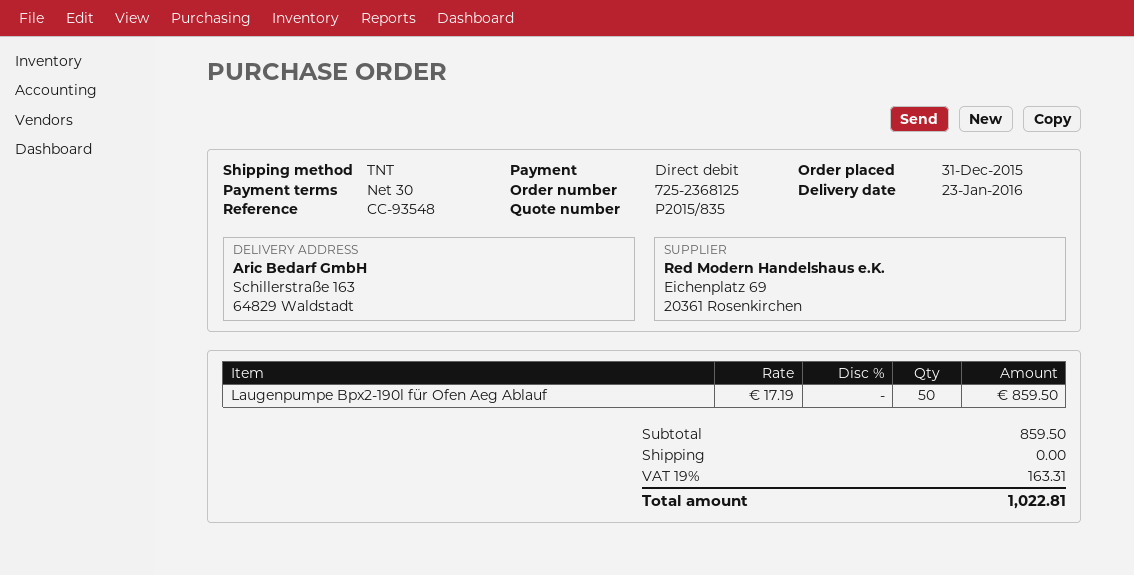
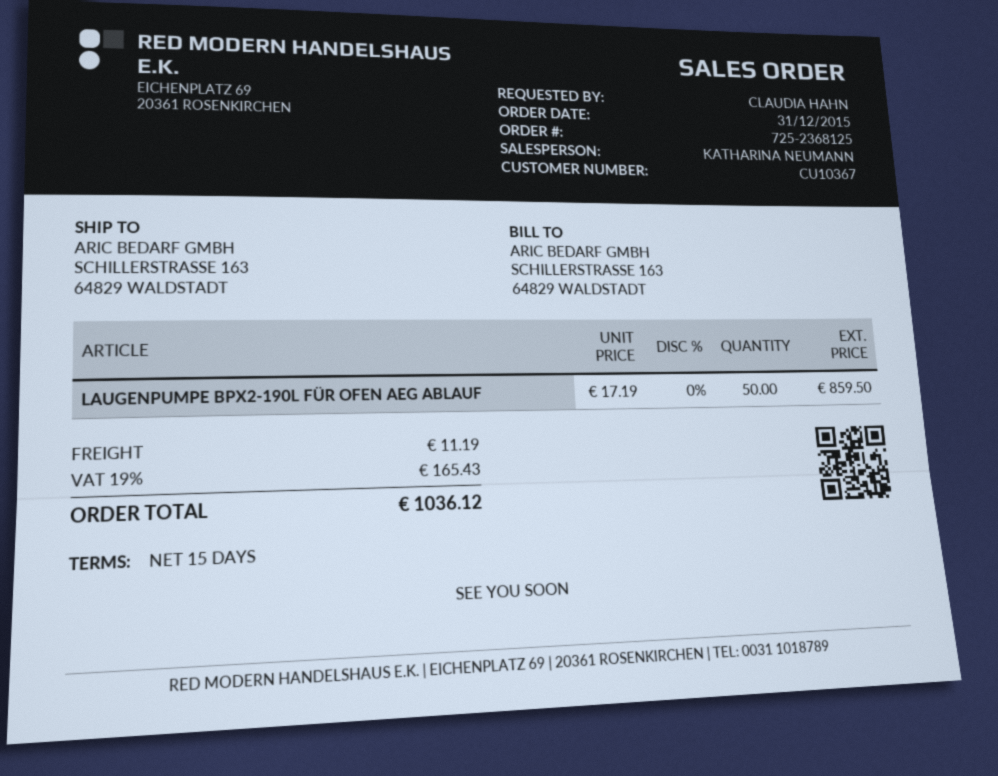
payment terms: 30 days -> 15 days
shipping: 0.00 -> 11.19
tax: 19% = 163.31 -> 19% = 165.43
total: 1022.81 -> 1036.12

